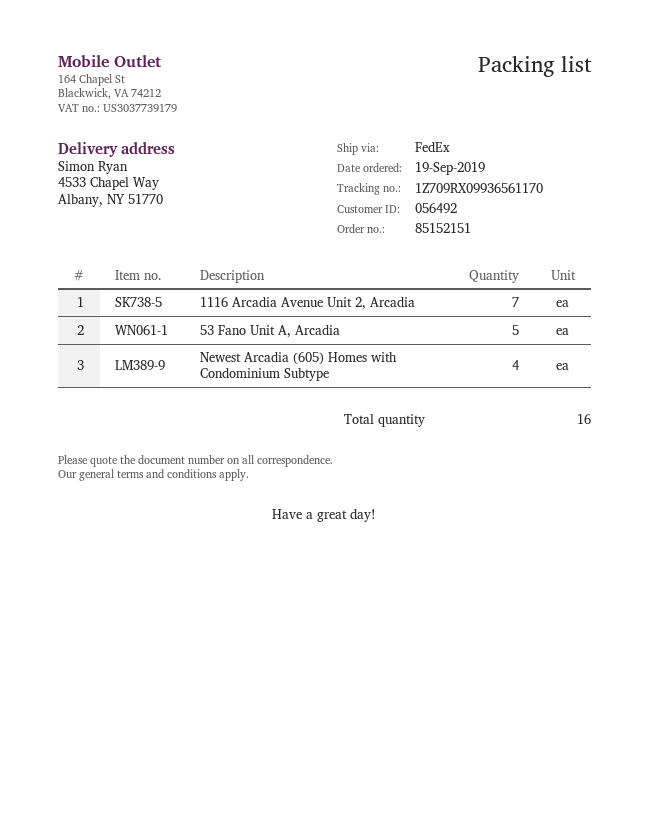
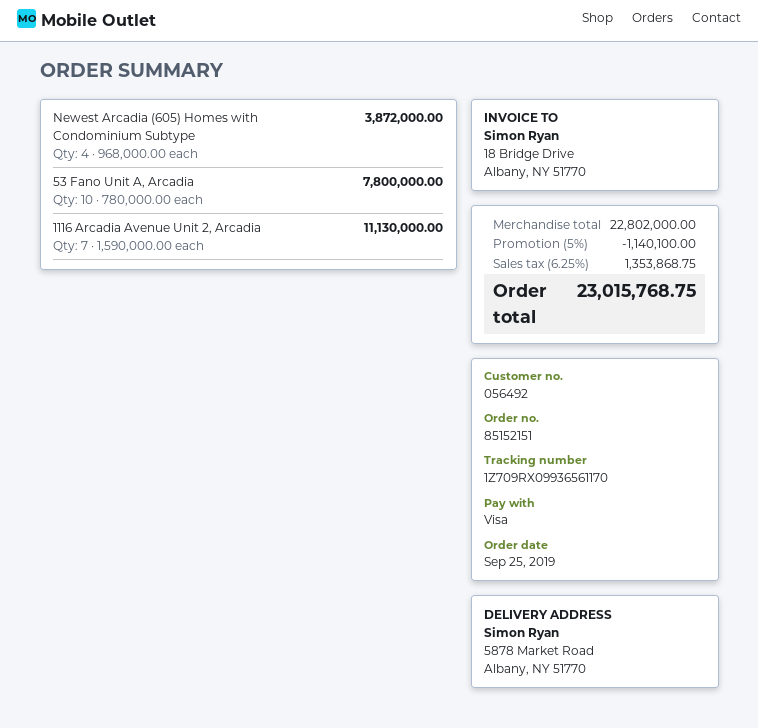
order date: 2019-09-19 -> 2019-09-25
ship to: 4533 Chapel Way, Albany, NY 51770 -> 5878 Market Road, Albany, NY 51770
53 Fano Unit A, Arcadia: 5 -> 10

